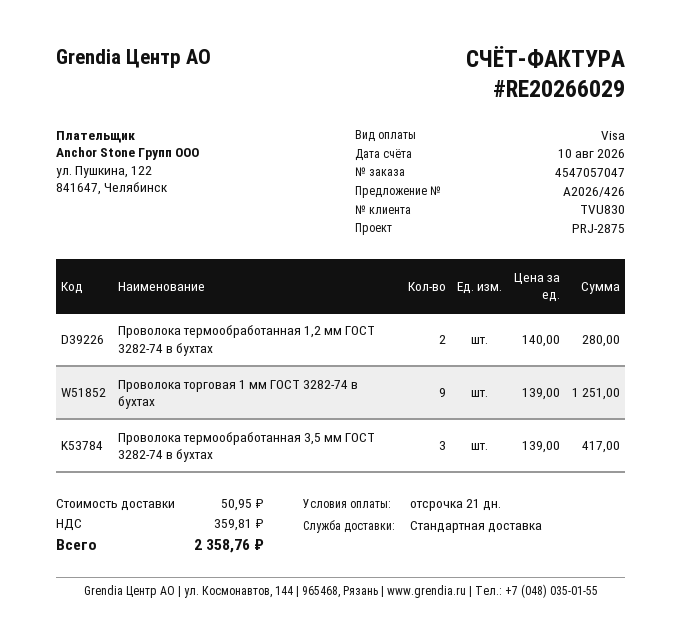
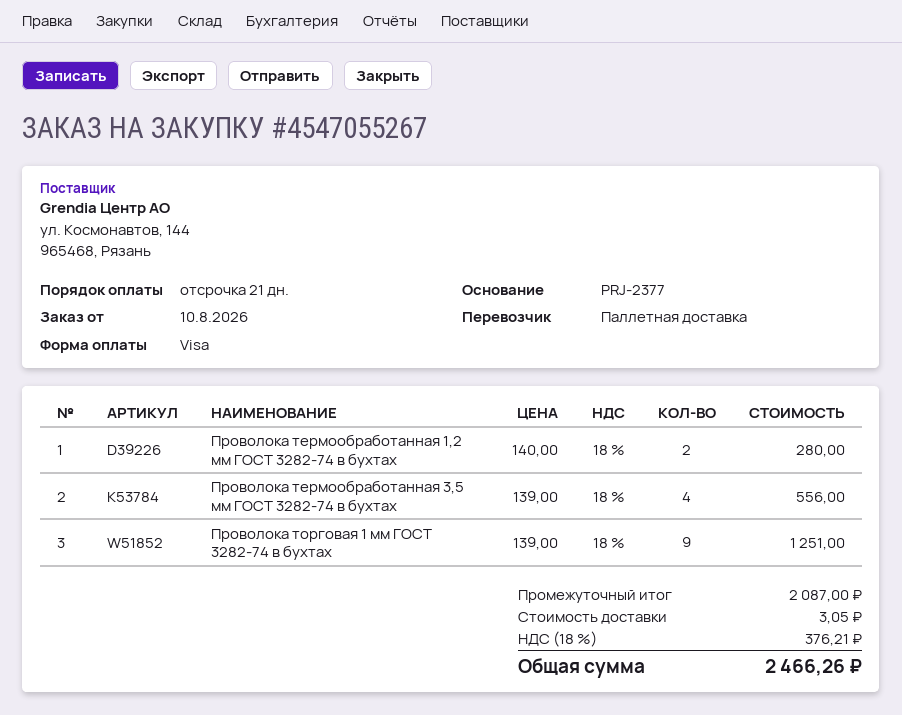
order number: 4547057047 -> 4547055267
reference: PRJ-2875 -> PRJ-2377
shipping method: standard -> pallet freight
Проволока термообработанная 3,5 мм ГОСТ 3282-74 в бухтах: 3 x 139.00 = 417.00 -> 4 x 139.00 = 556.00
shipping: 50.95 -> 3.05
tax: 359.81 -> 376.21
total: 2358.76 -> 2466.26

